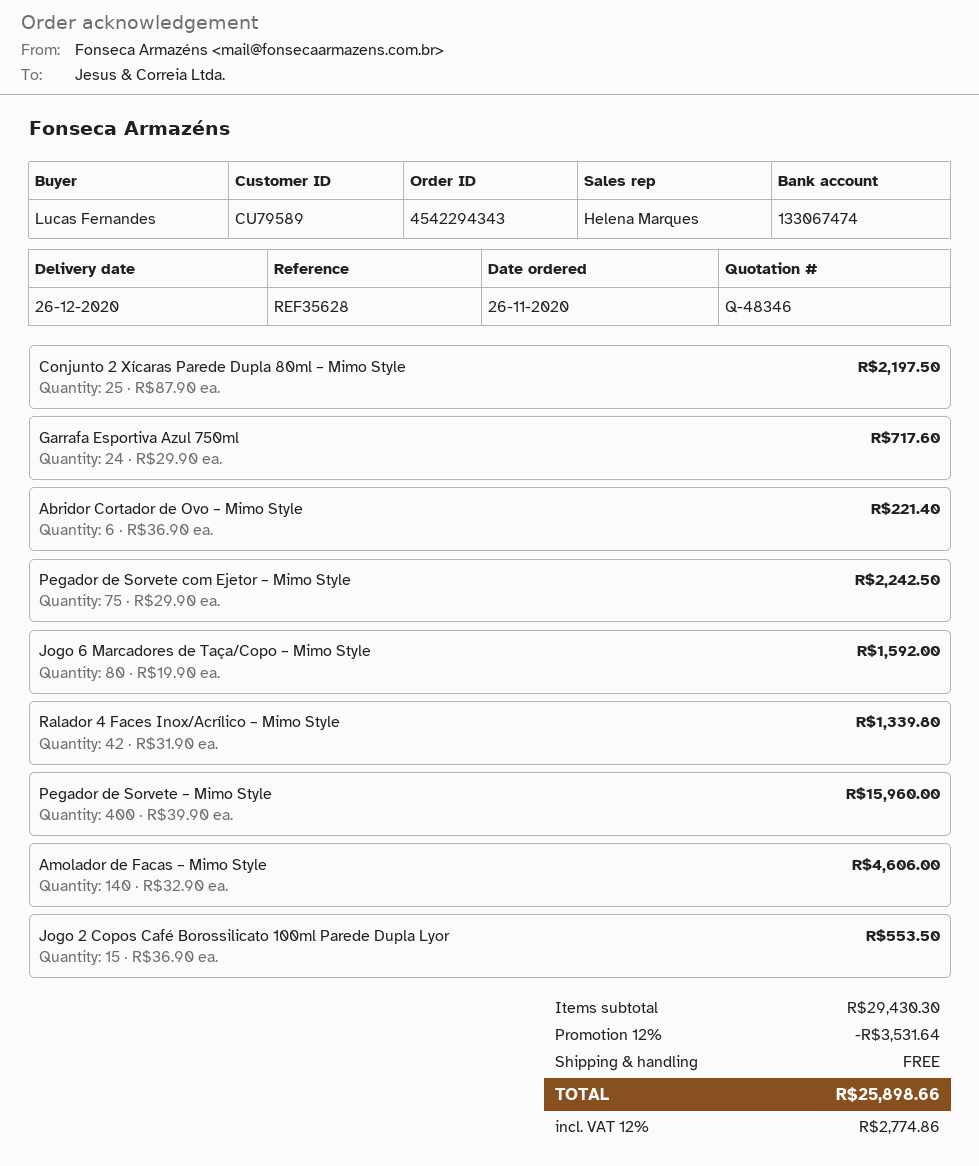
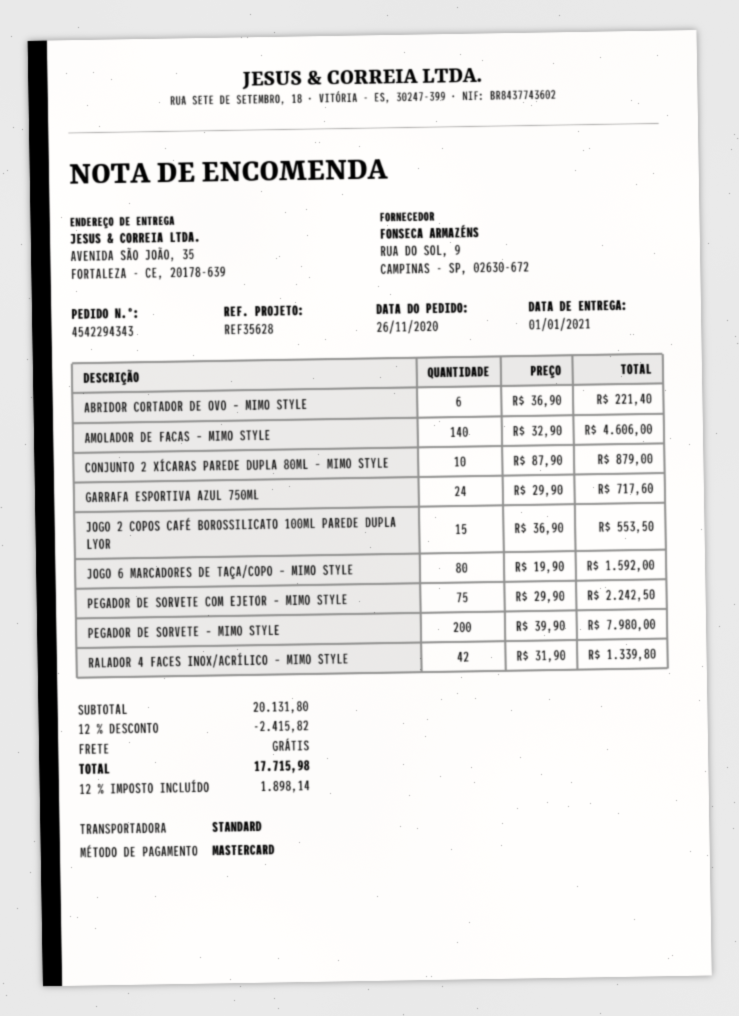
delivery date: 2020-12-26 -> 2021-01-01
Conjunto 2 Xícaras Parede Dupla 80ml – Mimo Style: 25 x 87.90 = 2197.50 -> 10 x 87.90 = 879.00
Pegador de Sorvete – Mimo Style: 400 x 39.90 = 15960.00 -> 200 x 39.90 = 7980.00
subtotal: 29430.30 -> 20131.80
discount: 12% = 3531.64 -> 12% = 2415.82
tax: 12% = 2774.86 -> 12% = 1898.14
total: 25898.66 -> 17715.98

